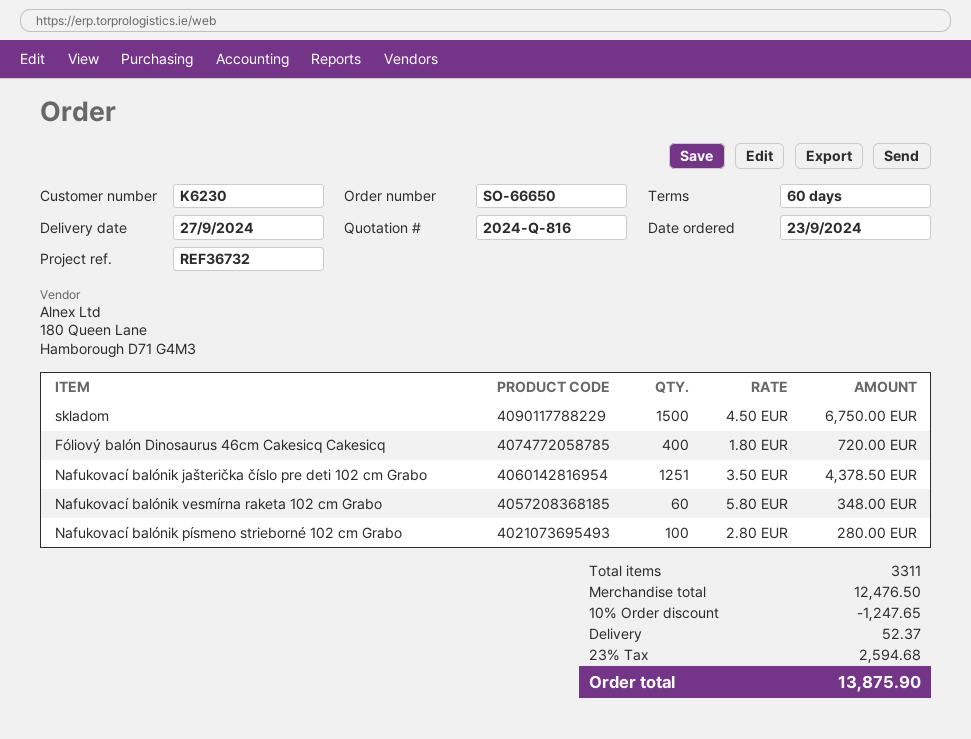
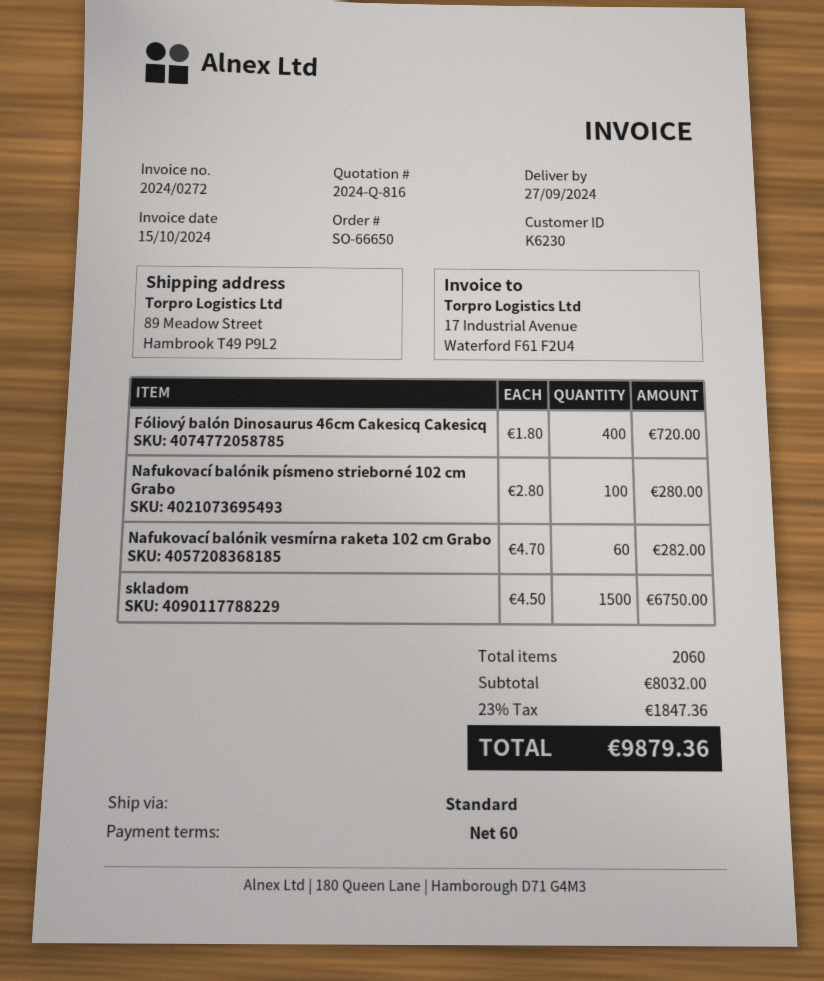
Nafukovací balónik jašterička číslo pre deti 102 cm Grabo: 1251 x 3.50 = 4378.50 -> none
Nafukovací balónik vesmírna raketa 102 cm Grabo: 60 x 5.80 = 348.00 -> 60 x 4.70 = 282.00
total quantity: 3311 -> 2060
subtotal: 12476.50 -> 8032.00
discount: 10% = 1247.65 -> none
shipping: 52.37 -> none
tax: 23% = 2594.68 -> 23% = 1847.36
total: 13875.90 -> 9879.36

